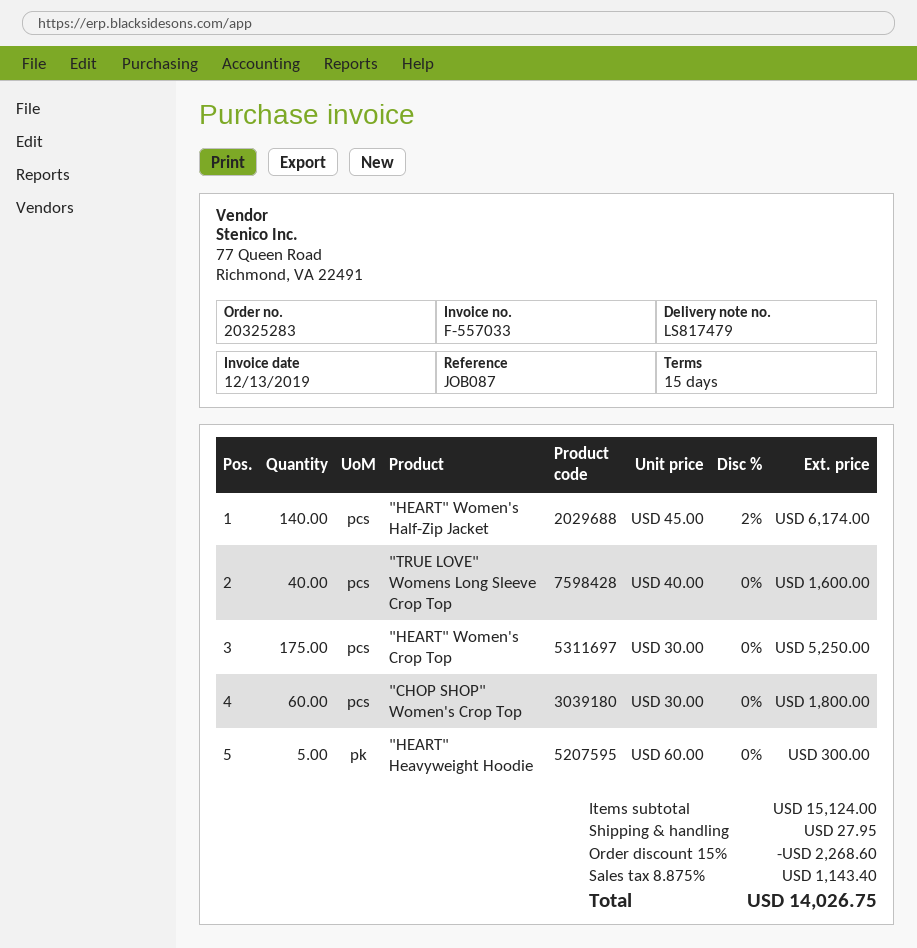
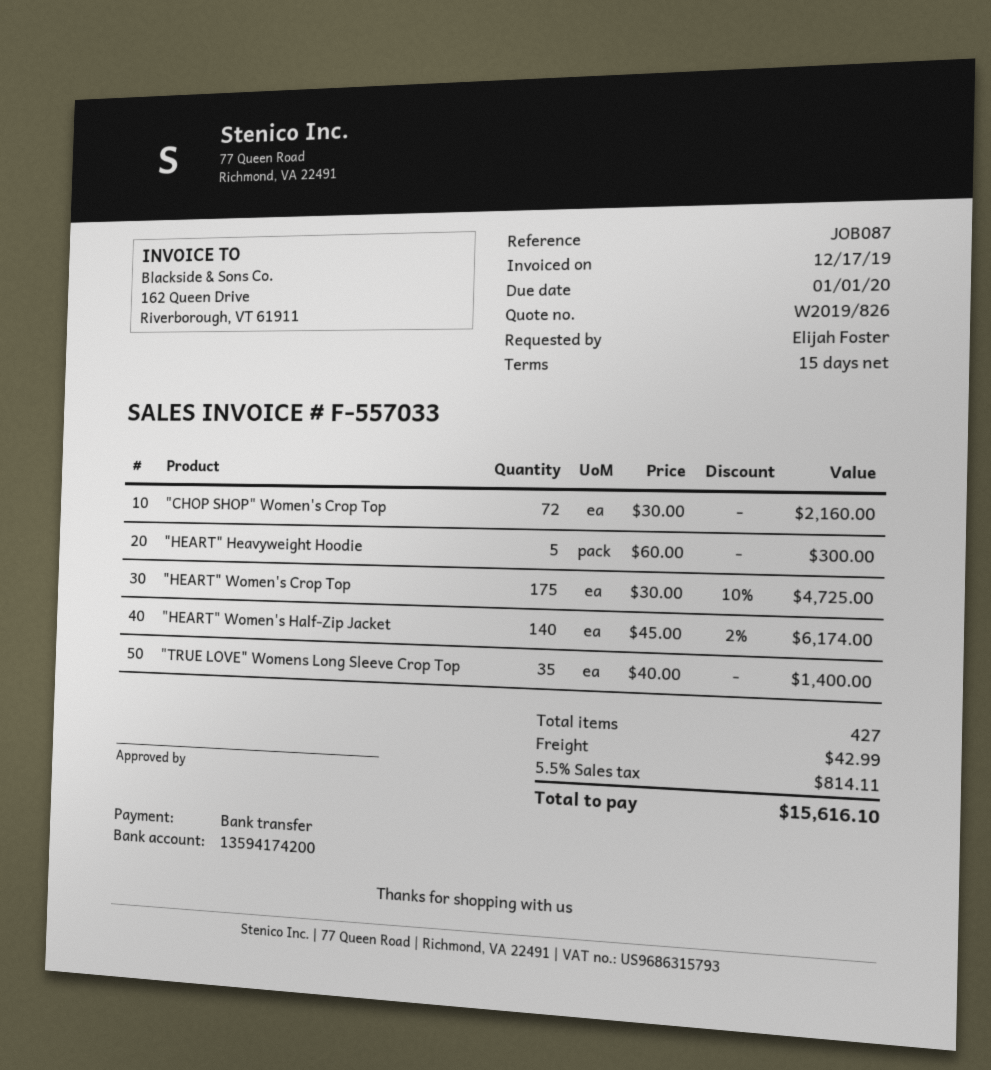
invoice date: 2019-12-13 -> 2019-12-17
"TRUE LOVE" Womens Long Sleeve Crop Top: 40 x 40.00 = 1600.00 -> 35 x 40.00 = 1400.00
"HEART" Women's Crop Top: 175 x 30.00 = 5250.00 -> 175 x 30.00 - 10% = 4725.00
"CHOP SHOP" Women's Crop Top: 60 x 30.00 = 1800.00 -> 72 x 30.00 = 2160.00
discount: 15% = 2268.60 -> none
shipping: 27.95 -> 42.99
tax: 8.875% = 1143.40 -> 5.5% = 814.11
total: 14026.75 -> 15616.10

